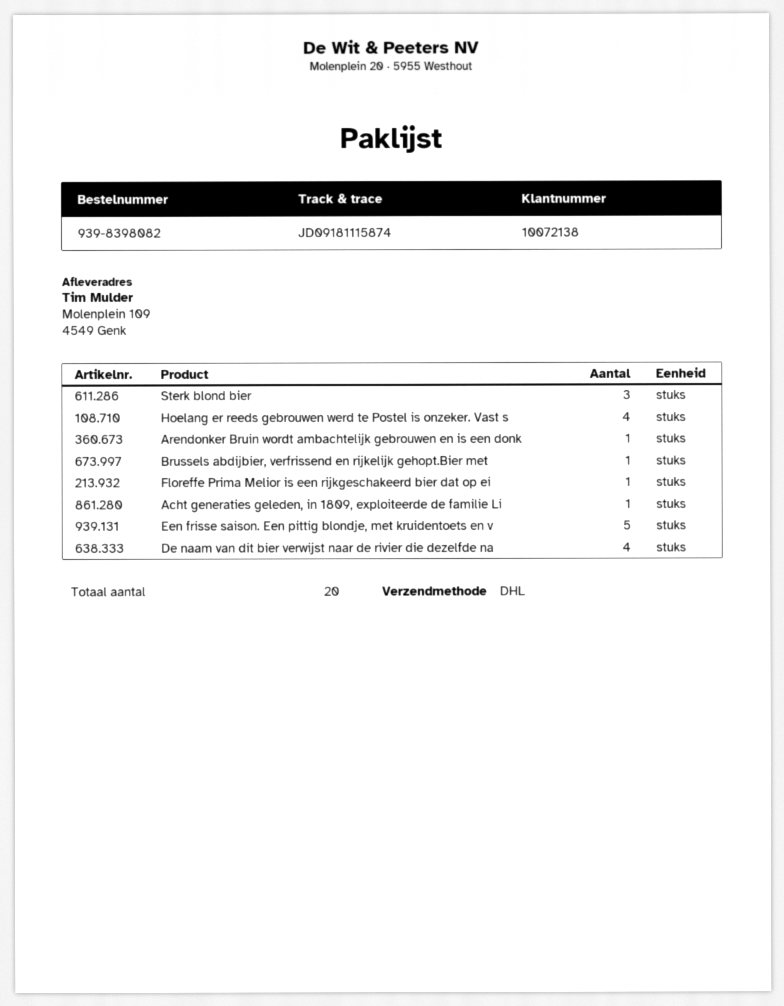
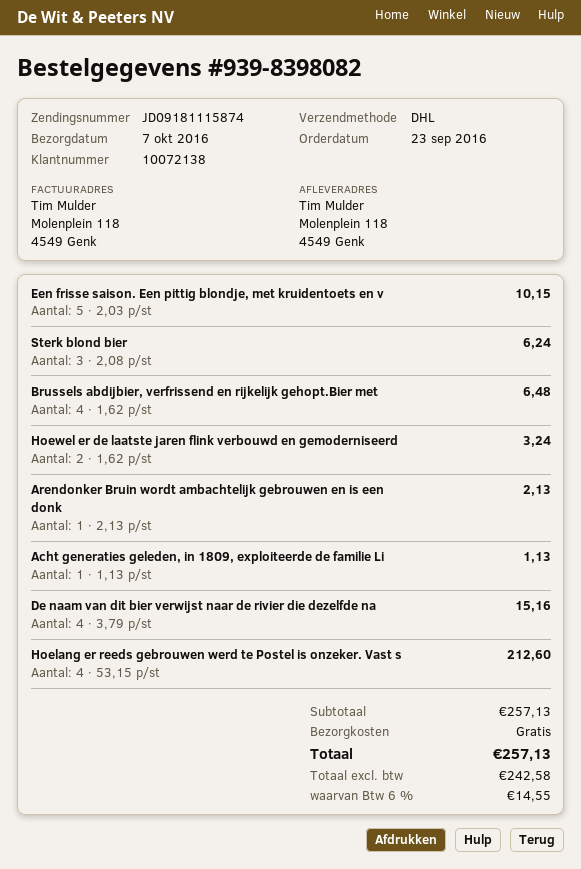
ship to: Molenplein 109, 4549 Genk -> Molenplein 118, 4549 Genk
Brussels abdijbier, verfrissend en rijkelijk gehopt.Bier met: 1 -> 4
Floreffe Prima Melior is een rijkgeschakeerd bier dat op ei: 1 -> none
Hoewel er de laatste jaren flink verbouwd en gemoderniseerd: none -> 2

